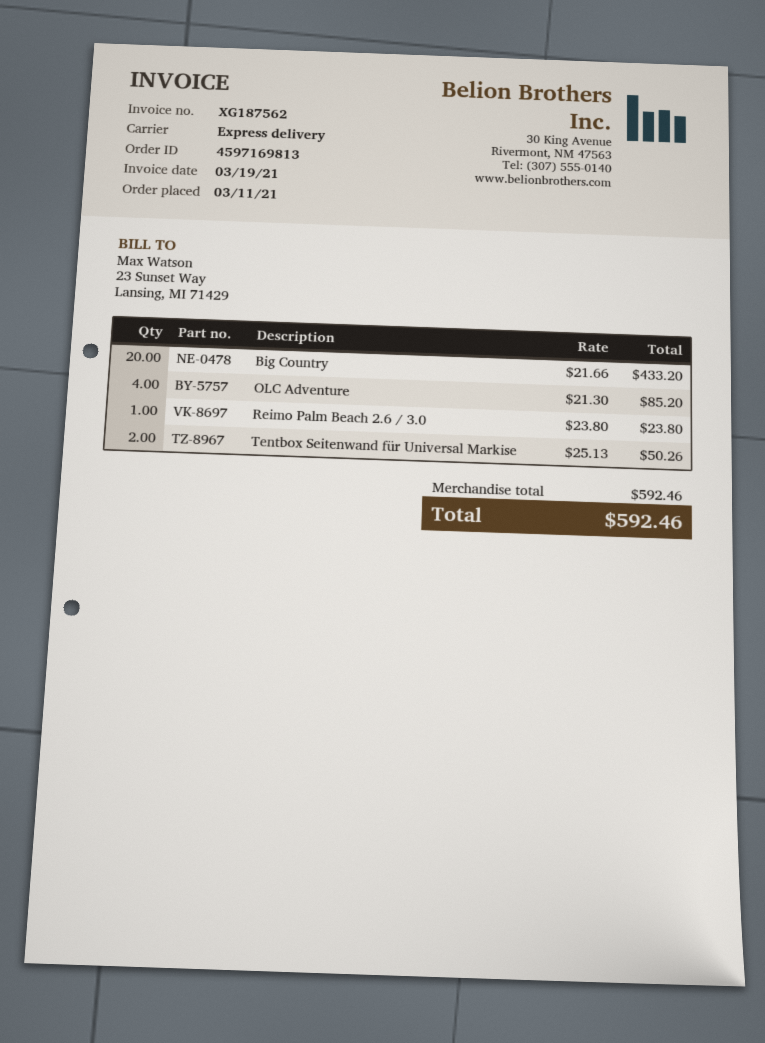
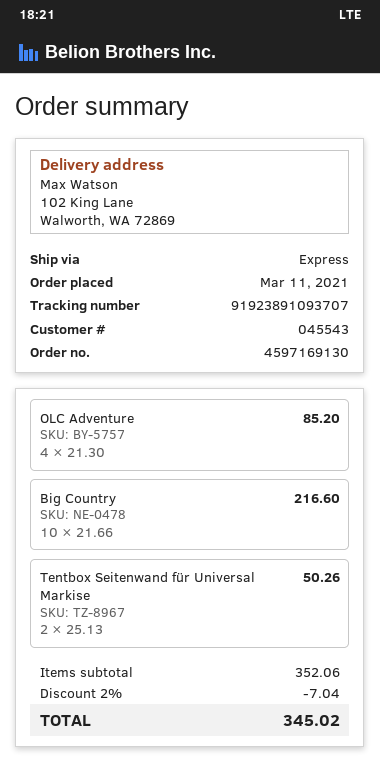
order number: 4597169813 -> 4597169130
Big Country: 20 x 21.66 = 433.20 -> 10 x 21.66 = 216.60
Reimo Palm Beach 2.6 / 3.0: 1 x 23.80 = 23.80 -> none
subtotal: 592.46 -> 352.06
discount: none -> 2% = 7.04
total: 592.46 -> 345.02

